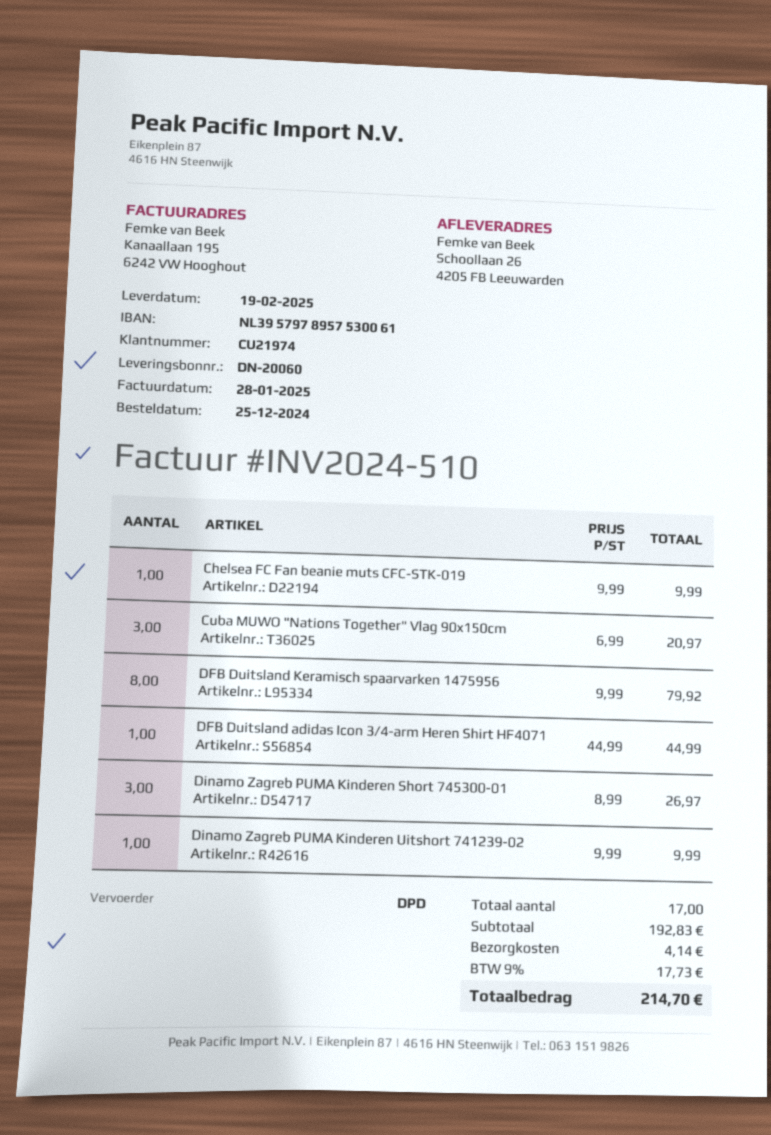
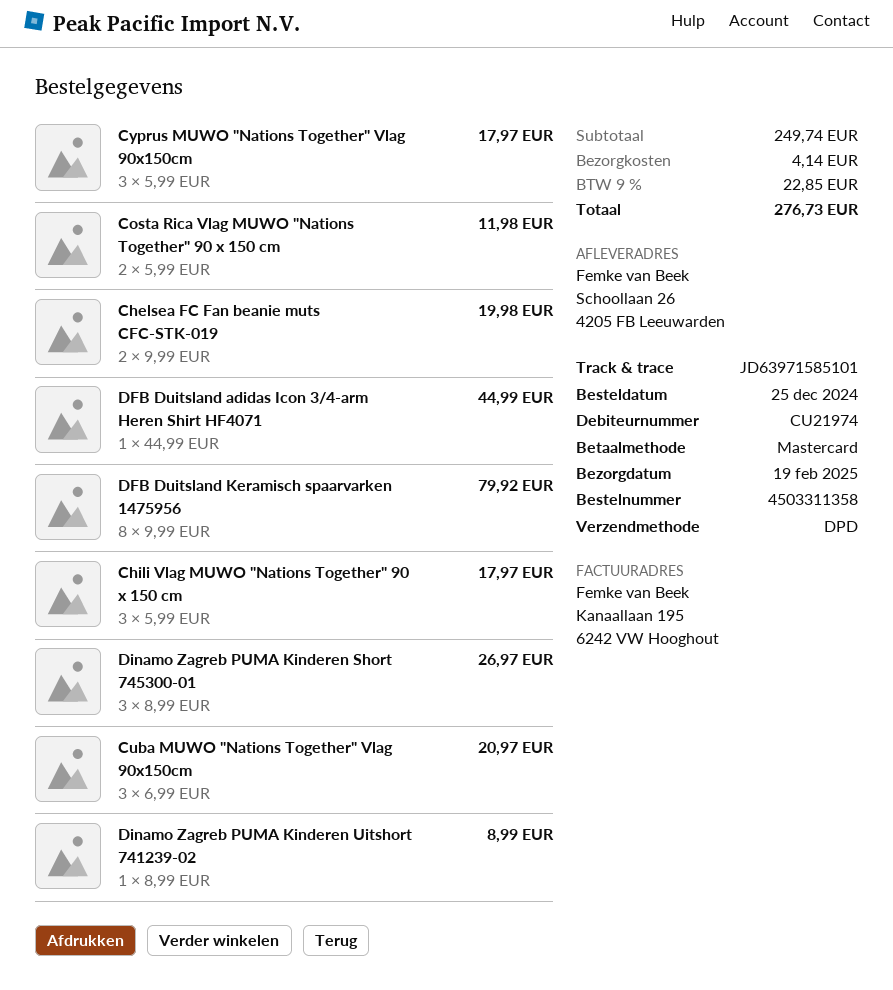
Chelsea FC Fan beanie muts CFC-STK-019: 1 x 9.99 = 9.99 -> 2 x 9.99 = 19.98
Dinamo Zagreb PUMA Kinderen Uitshort 741239-02: 1 x 9.99 = 9.99 -> 1 x 8.99 = 8.99
Cyprus MUWO "Nations Together" Vlag 90x150cm: none -> 3 x 5.99 = 17.97
Costa Rica Vlag MUWO "Nations Together" 90 x 150 cm: none -> 2 x 5.99 = 11.98
Chili Vlag MUWO "Nations Together" 90 x 150 cm: none -> 3 x 5.99 = 17.97
subtotal: 192.83 -> 249.74
tax: 9% = 17.73 -> 9% = 22.85
total: 214.70 -> 276.73

